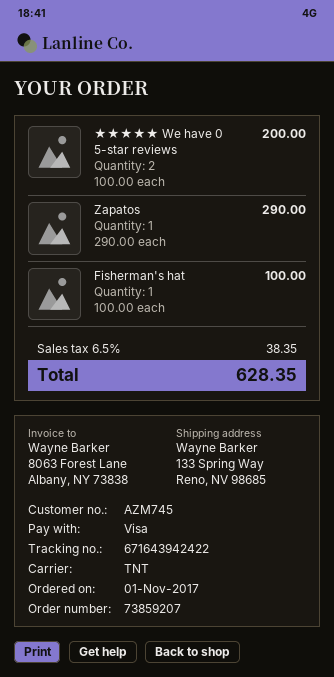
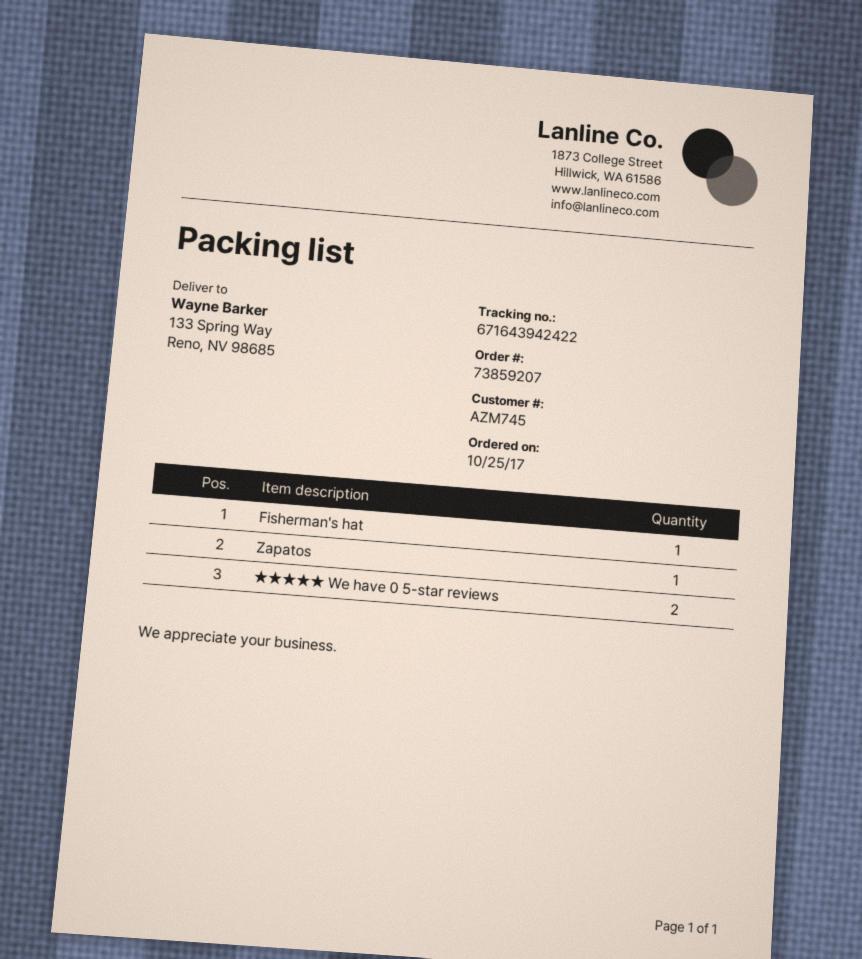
order date: 2017-11-01 -> 2017-10-25

